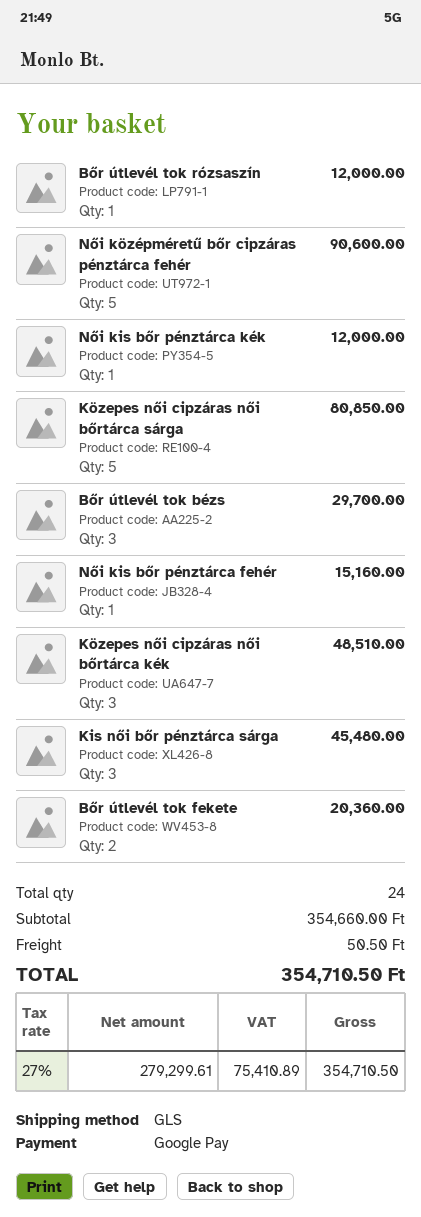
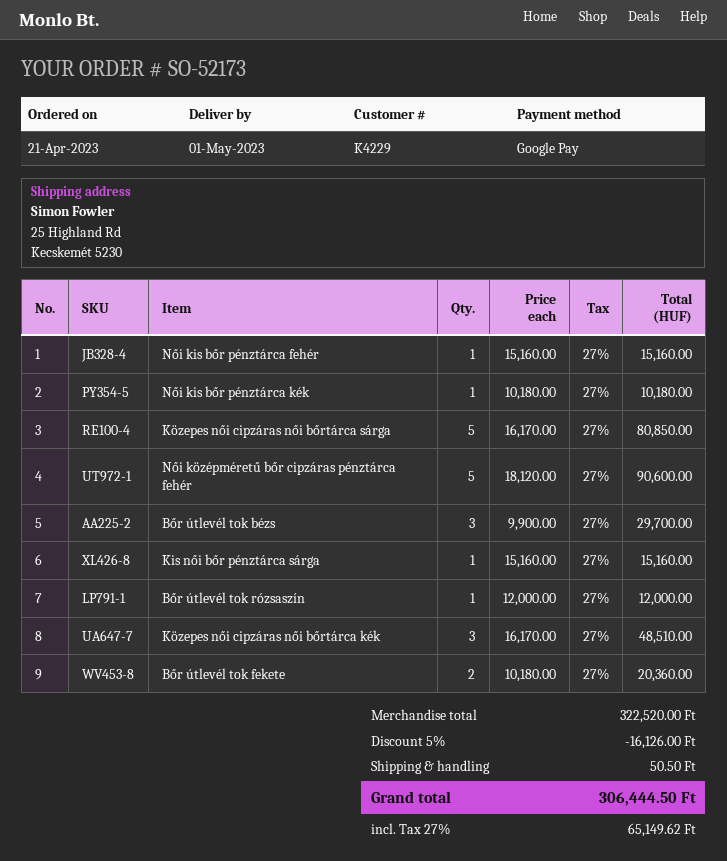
Női kis bőr pénztárca kék: 1 for 12000.00 -> 1 for 10180.00
Kis női bőr pénztárca sárga: 3 for 45480.00 -> 1 for 15160.00
subtotal: 354660.00 -> 322520.00
discount: none -> 5% = 16126.00
tax: 27% = 75410.89 -> 27% = 65149.62
total: 354710.50 -> 306444.50

